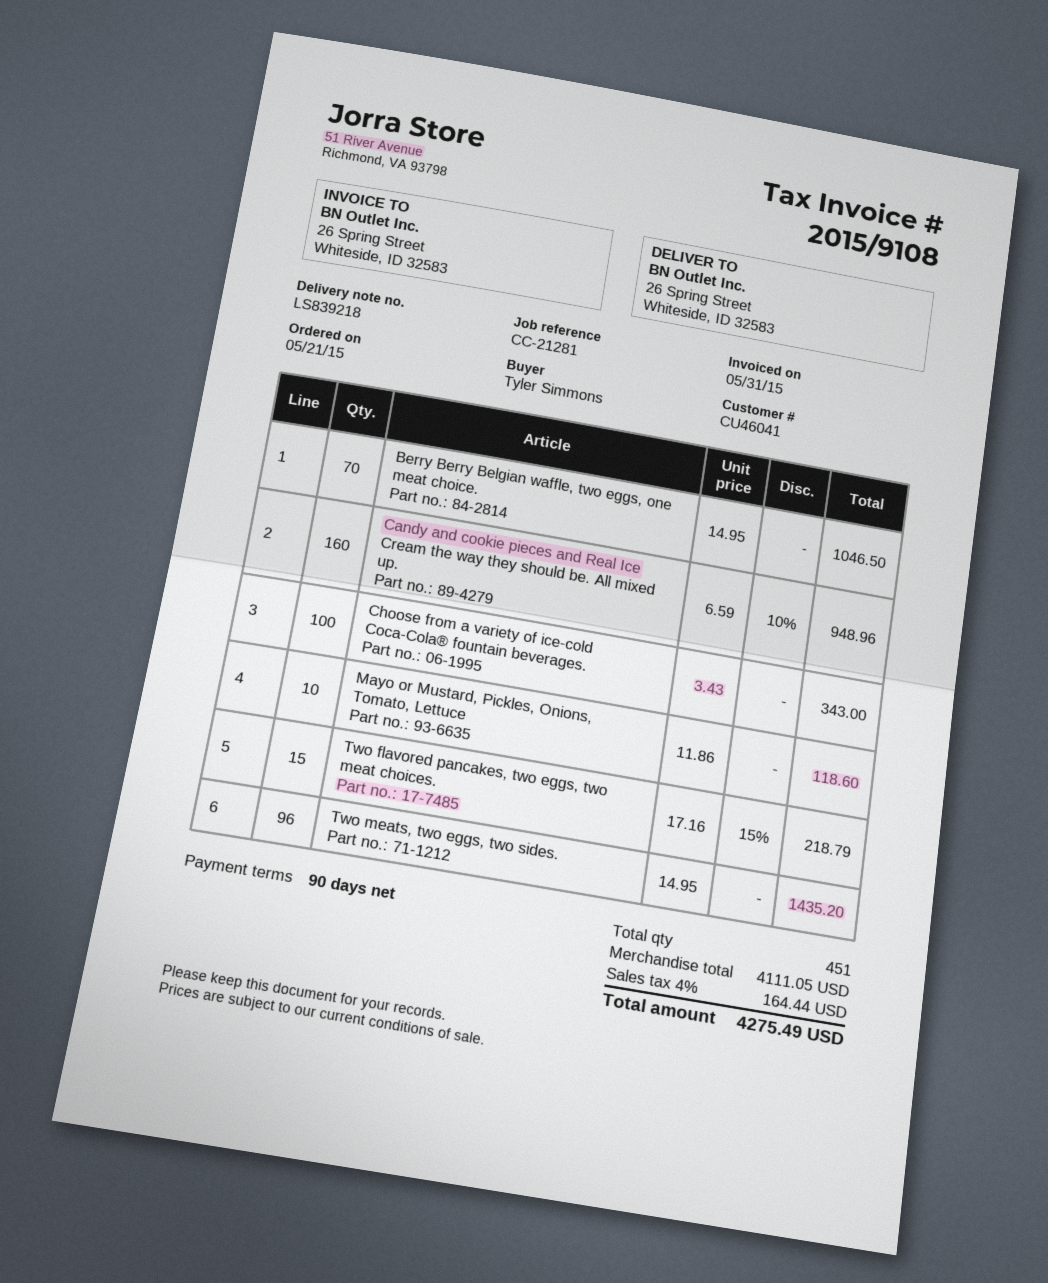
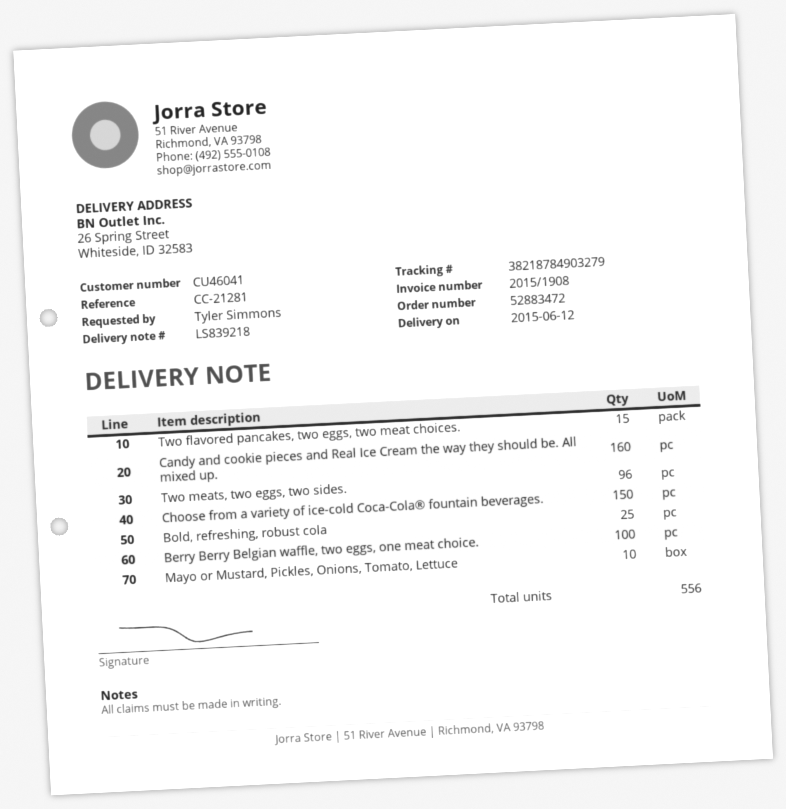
invoice number: 2015/9108 -> 2015/1908
Berry Berry Belgian waffle, two eggs, one meat choice.: 70 -> 100
Choose from a variety of ice-cold Coca-Cola® fountain beverages.: 100 -> 150
Bold, refreshing, robust cola: none -> 25
total quantity: 451 -> 556

